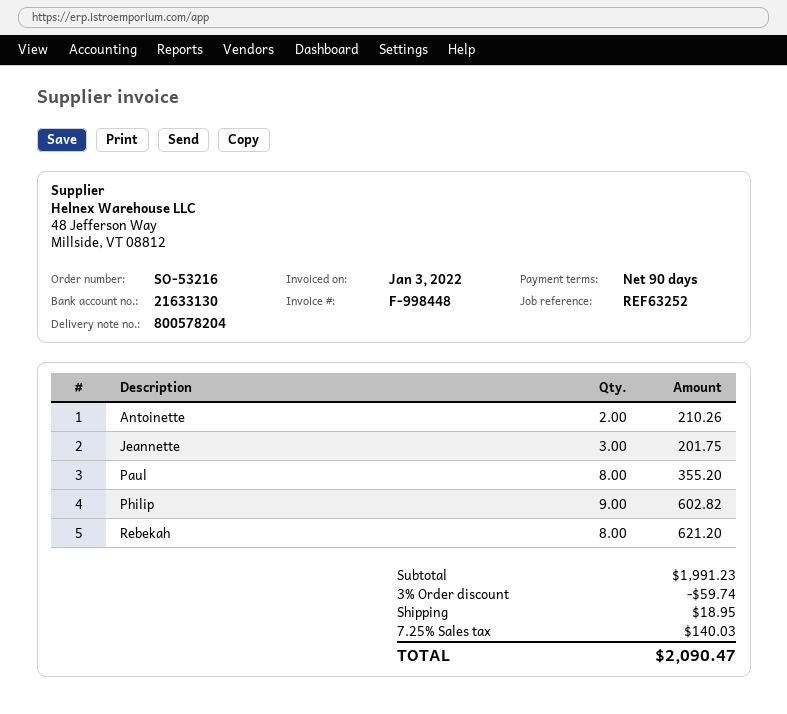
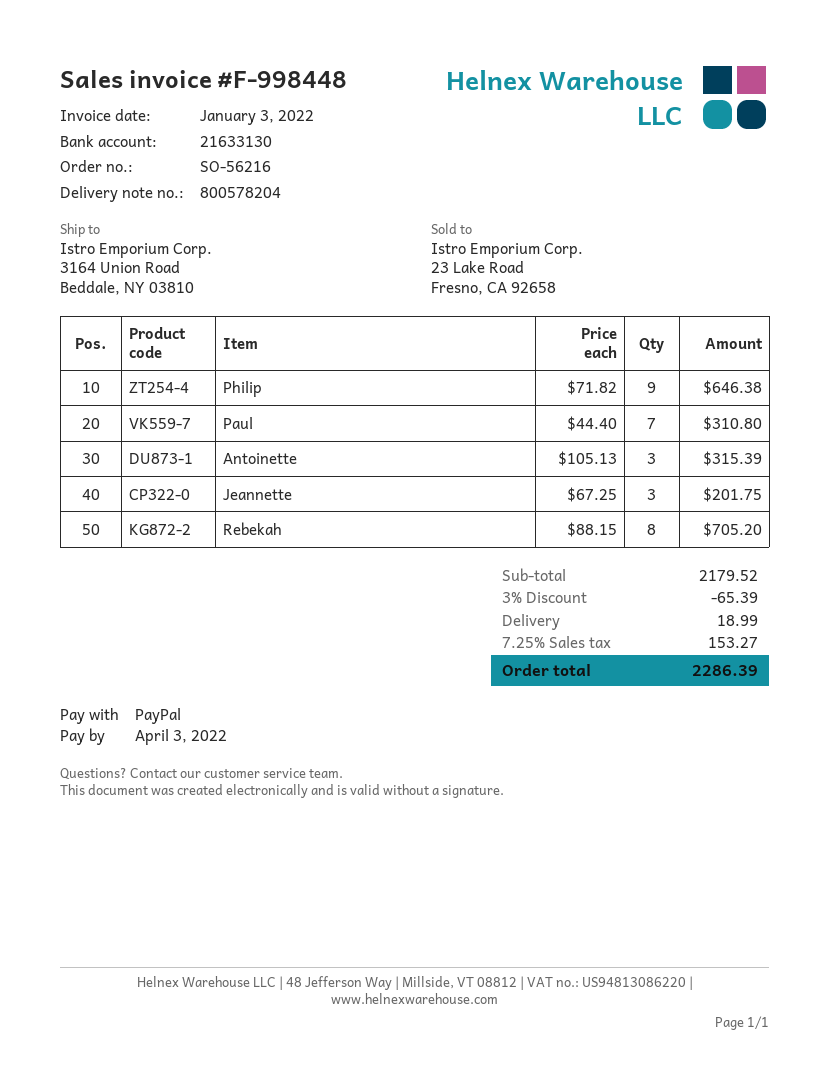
order number: SO-53216 -> SO-56216
Antoinette: 2 for 210.26 -> 3 for 315.39
Paul: 8 for 355.20 -> 7 for 310.80
Philip: 9 for 602.82 -> 9 for 646.38
Rebekah: 8 for 621.20 -> 8 for 705.20
subtotal: 1991.23 -> 2179.52
discount: 3% = 59.74 -> 3% = 65.39
shipping: 18.95 -> 18.99
tax: 7.25% = 140.03 -> 7.25% = 153.27
total: 2090.47 -> 2286.39

